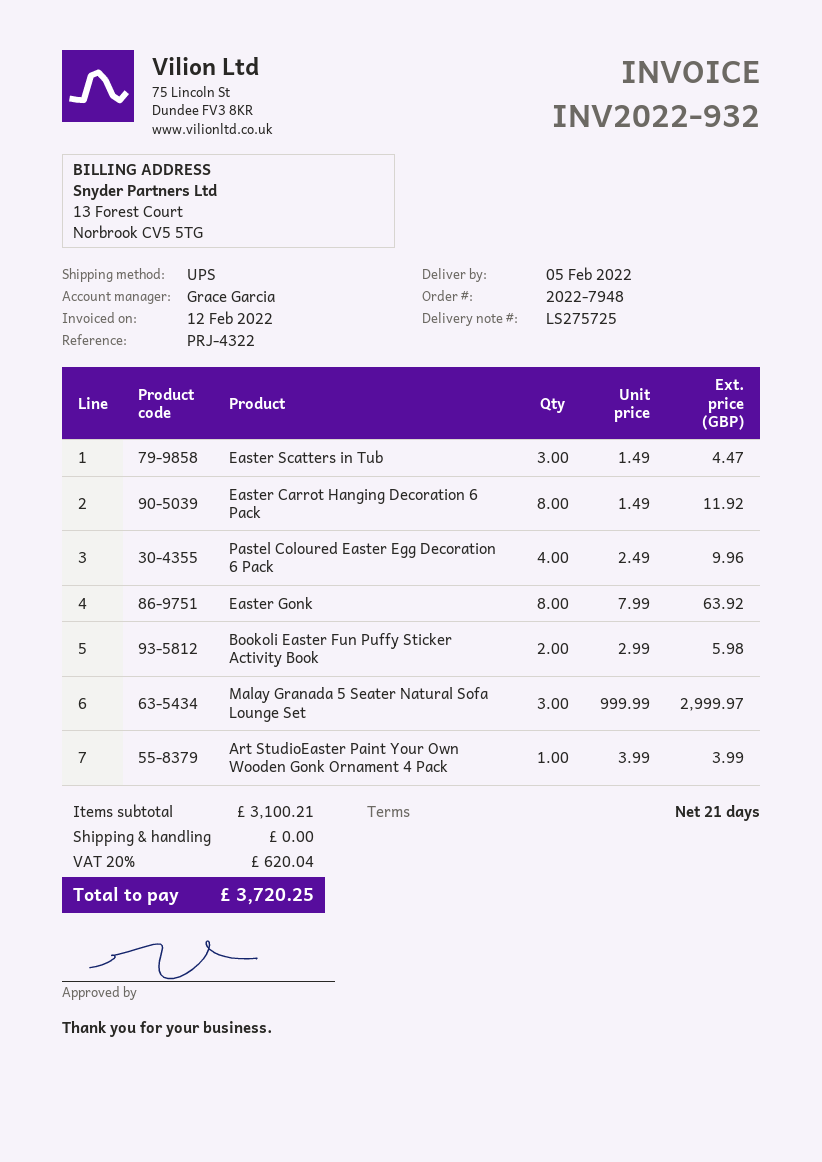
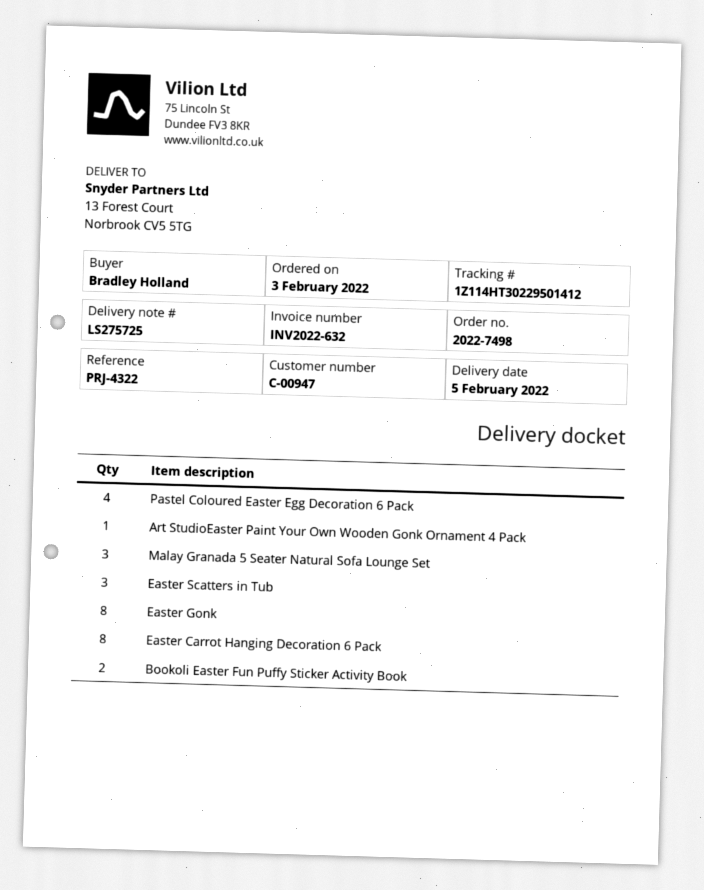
order number: 2022-7948 -> 2022-7498
invoice number: INV2022-932 -> INV2022-632

